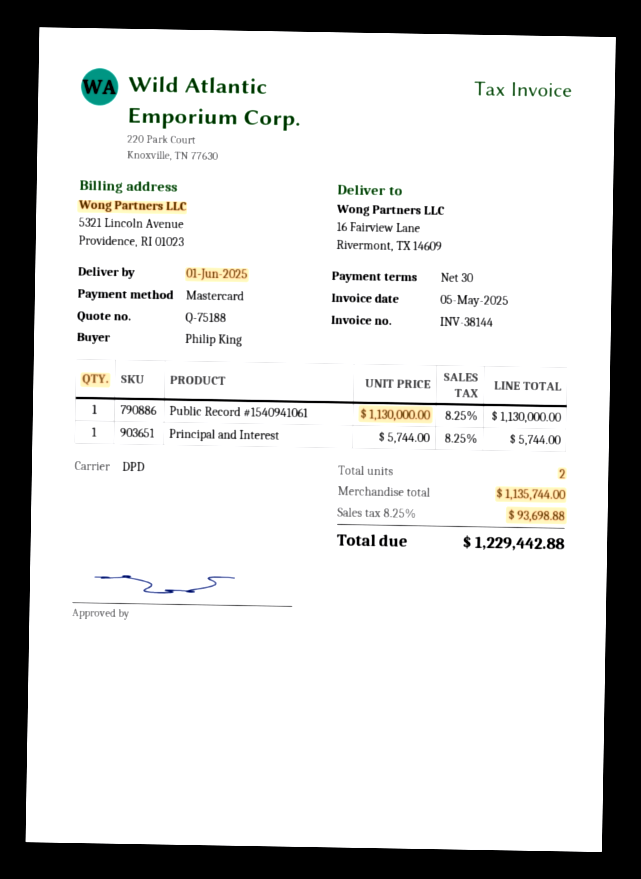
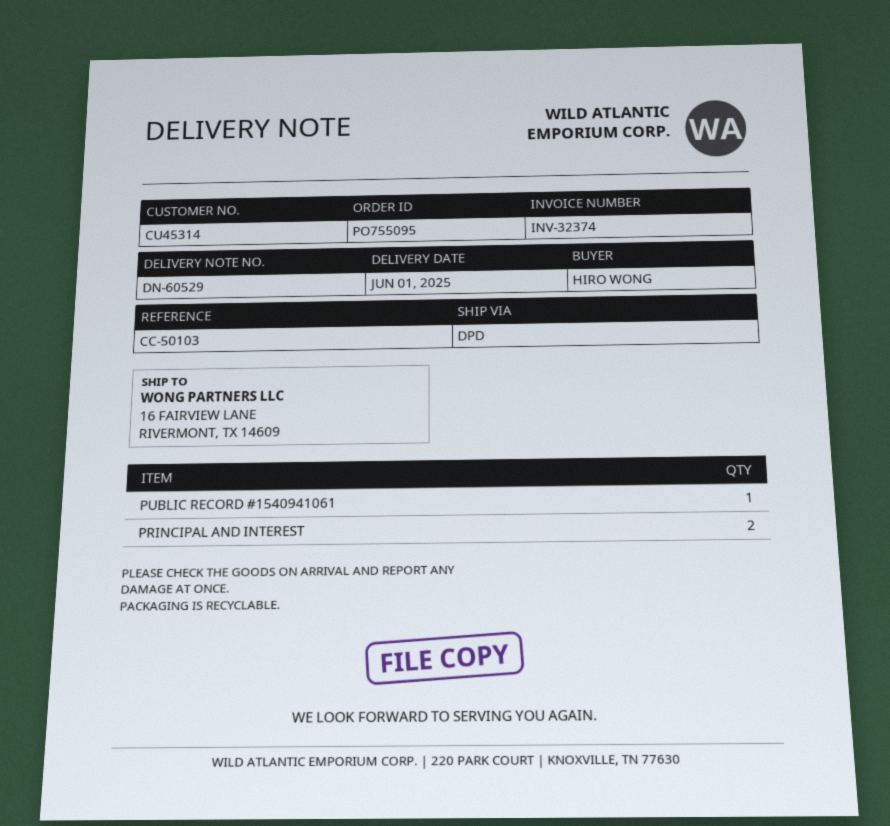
invoice number: INV-38144 -> INV-32374
ordered by: Philip King -> HIRO WONG
Principal and Interest: 1 -> 2

